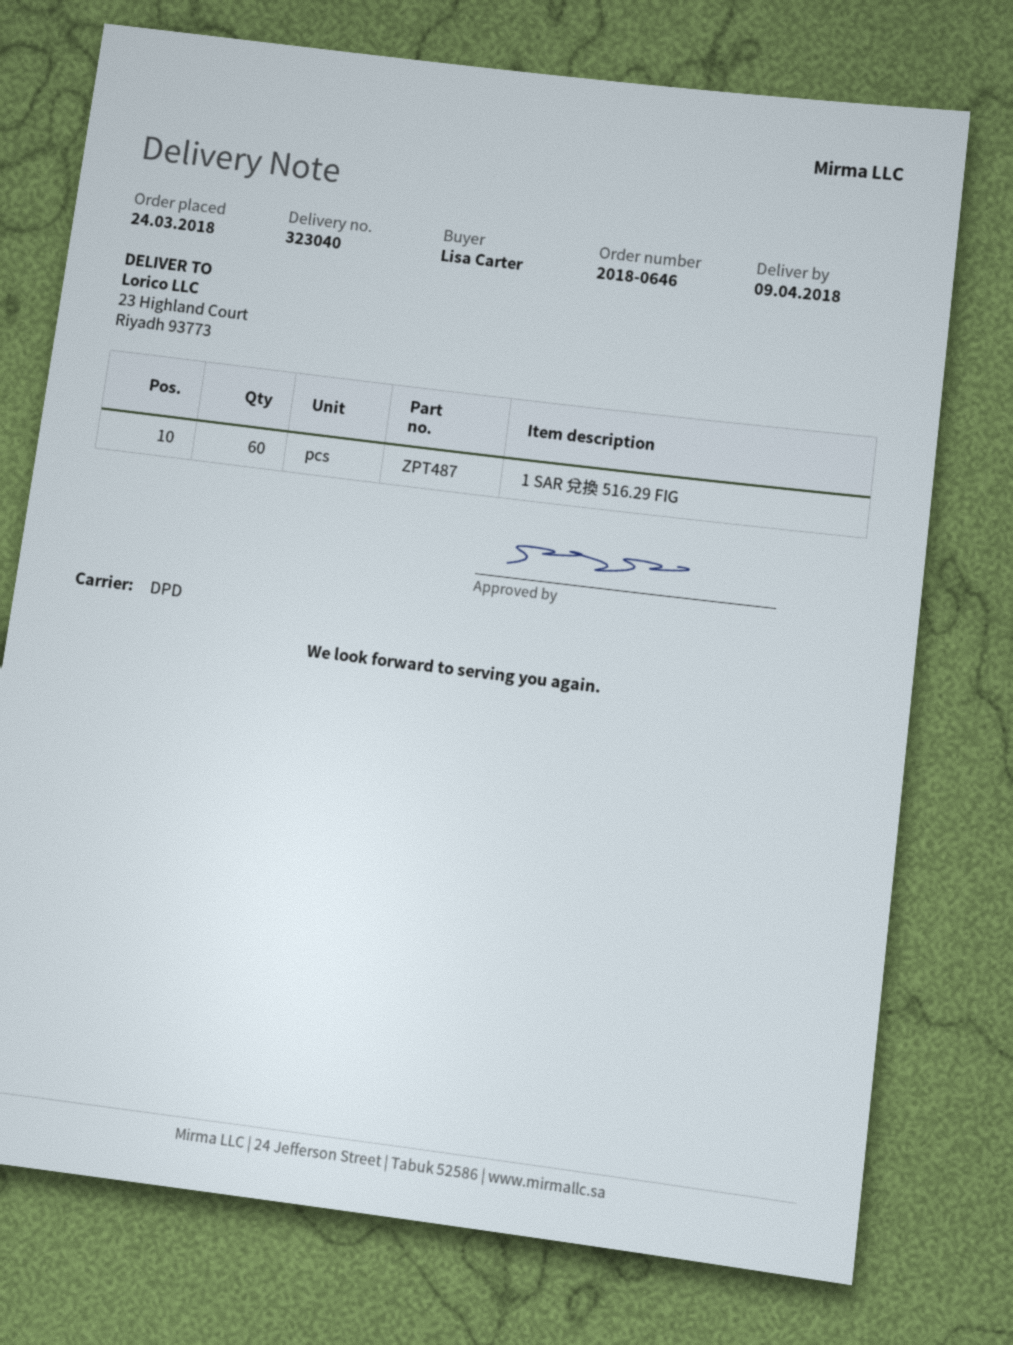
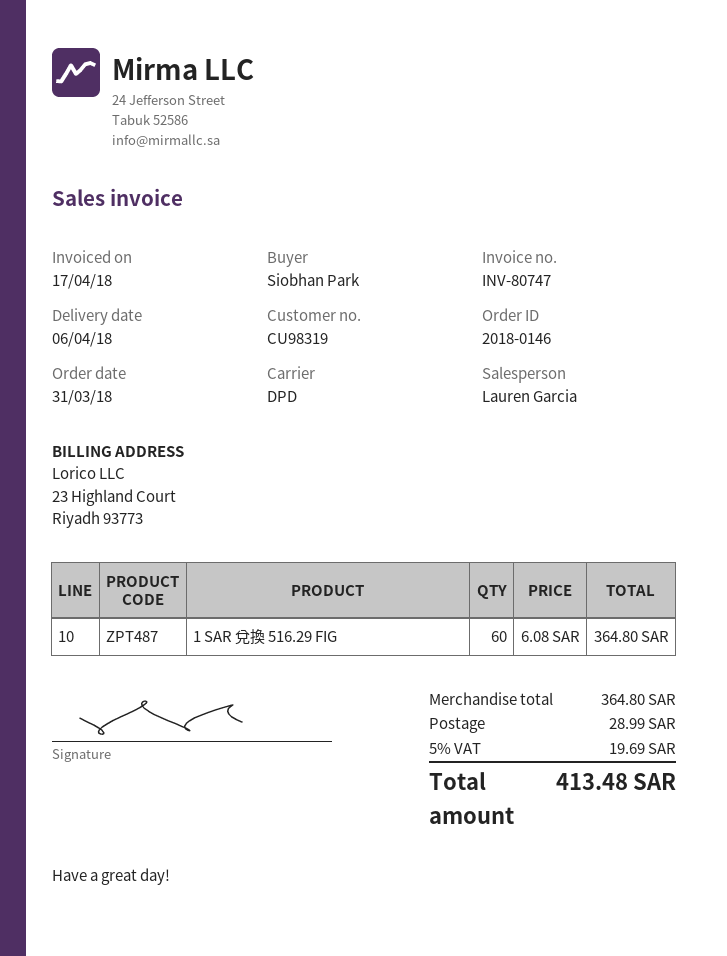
order number: 2018-0646 -> 2018-0146
order date: 2018-03-24 -> 2018-03-31
delivery date: 2018-04-09 -> 2018-04-06
ordered by: Lisa Carter -> Siobhan Park

